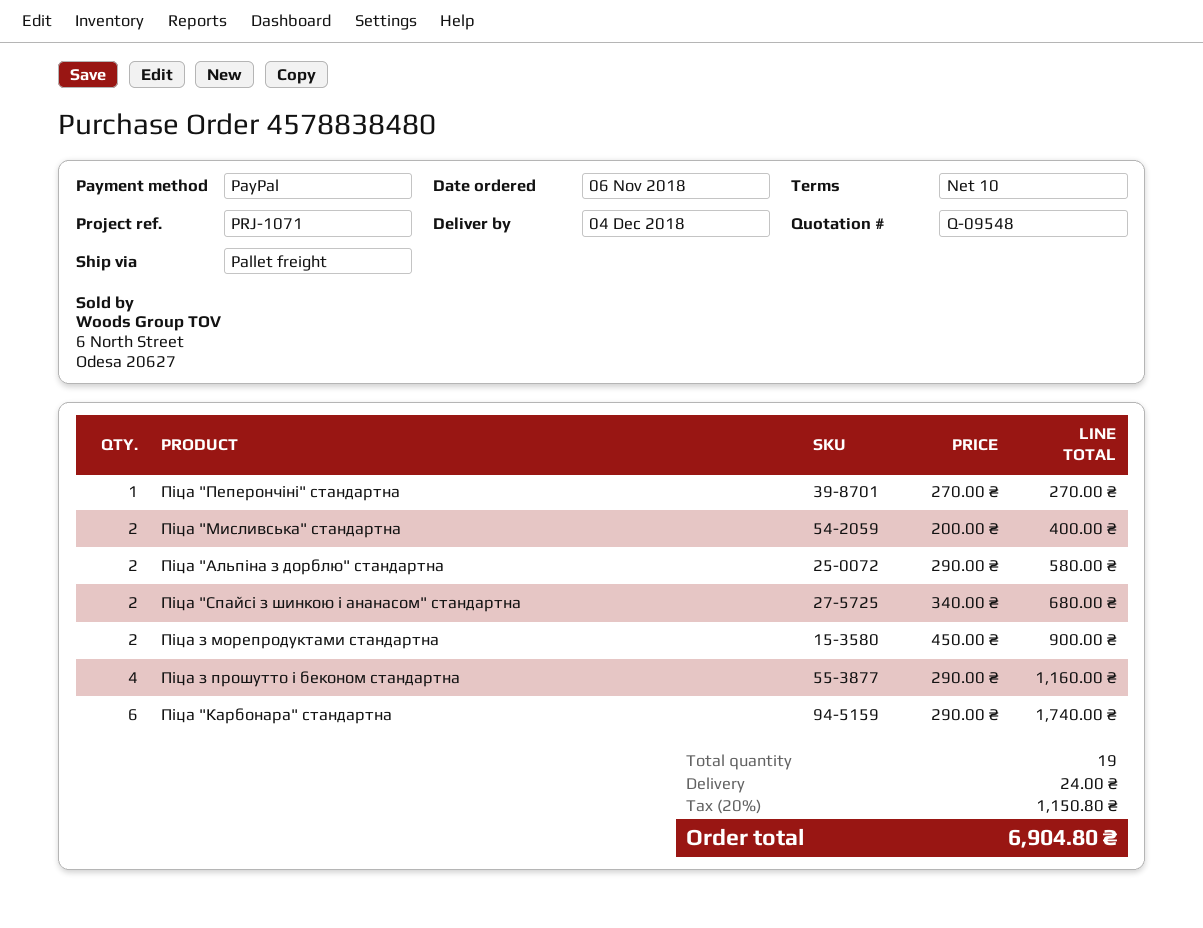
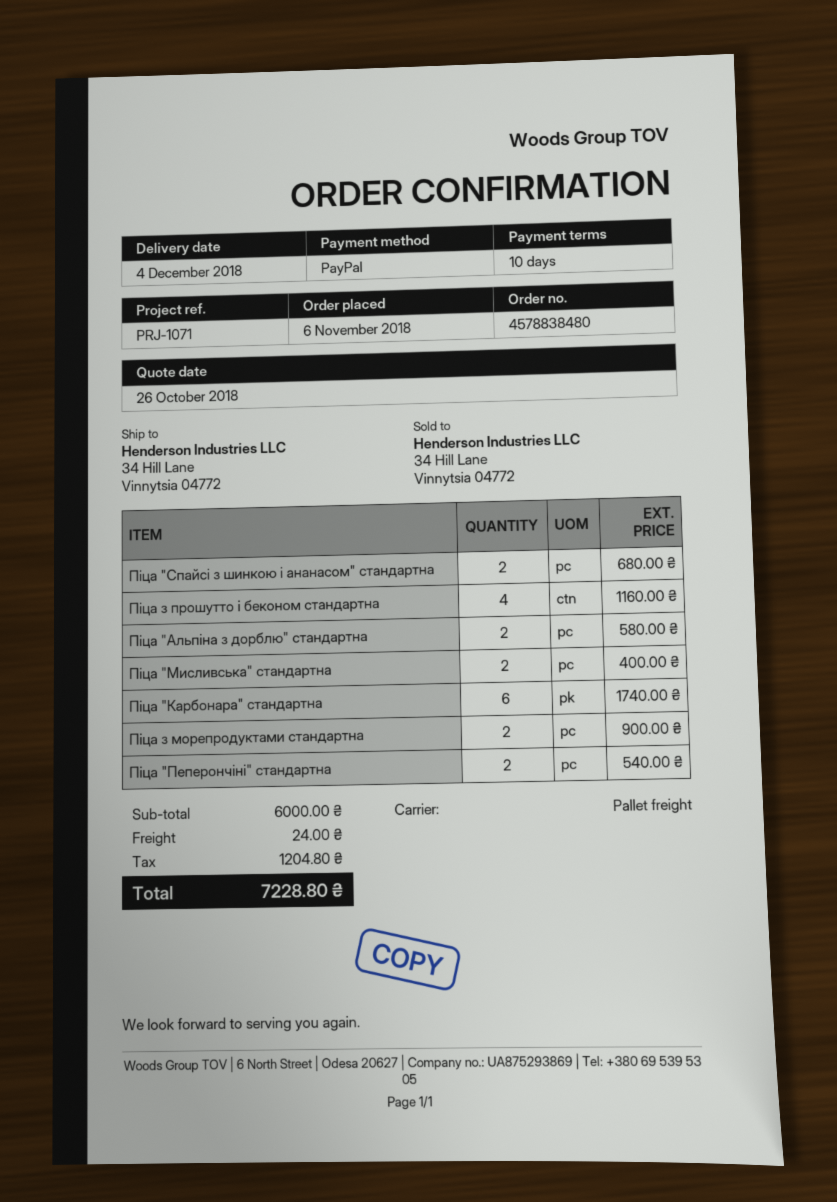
Піца "Пеперончіні" стандартна: 1 for 270.00 -> 2 for 540.00
tax: 1150.80 -> 1204.80
total: 6904.80 -> 7228.80

